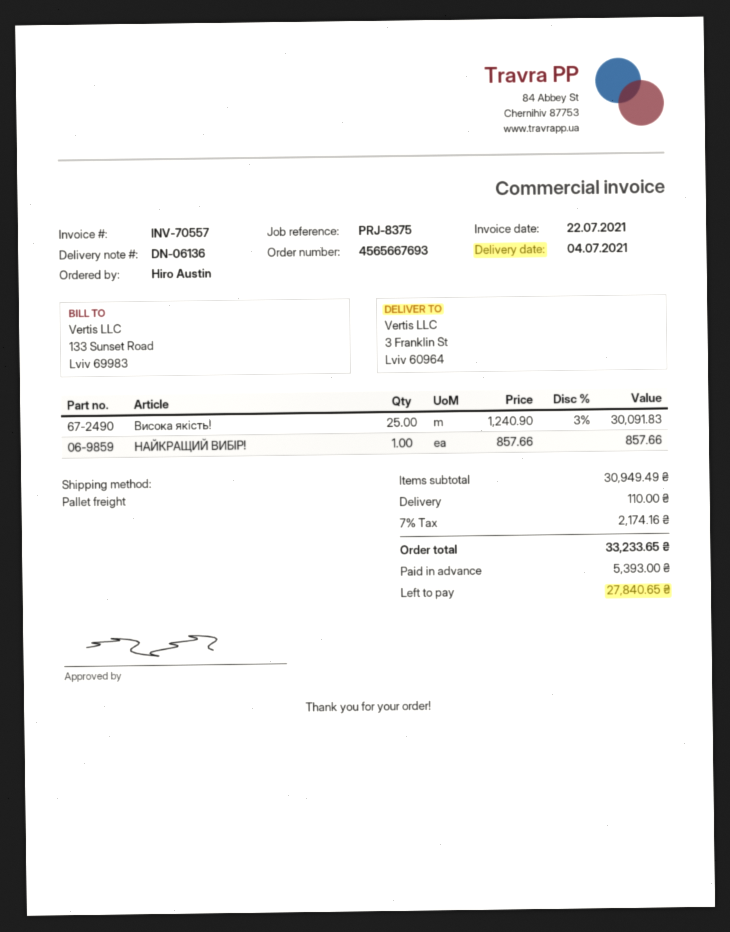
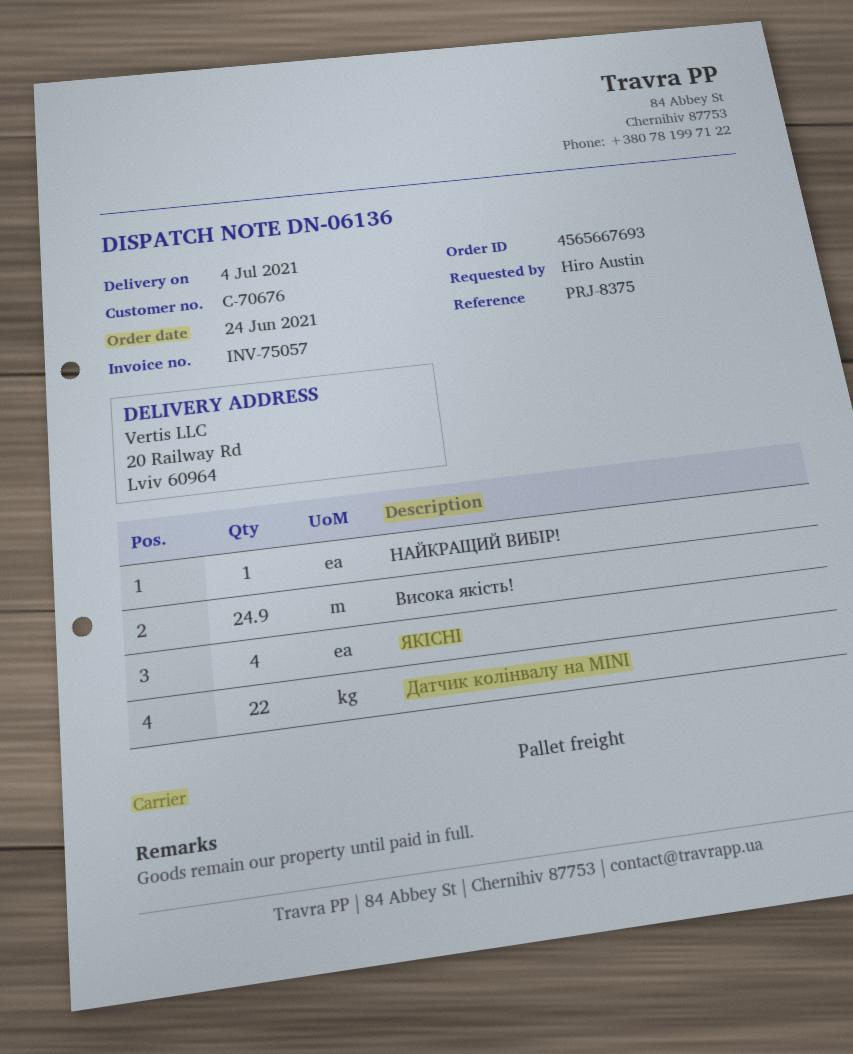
invoice number: INV-70557 -> INV-75057
ship to: 3 Franklin St, Lviv 60964 -> 20 Railway Rd, Lviv 60964
Висока якість!: 25 -> 24.9
ЯКІСНІ: none -> 4
Датчик колінвалу на MINI: none -> 22

